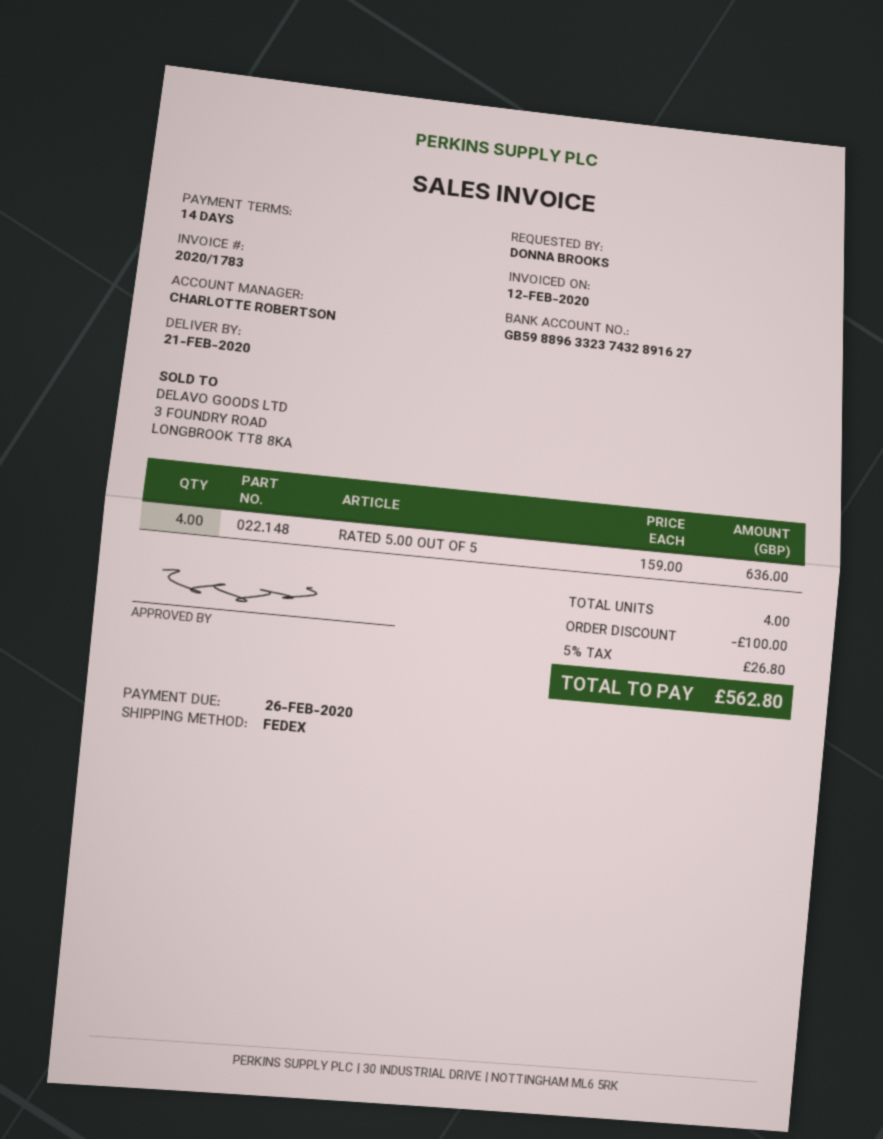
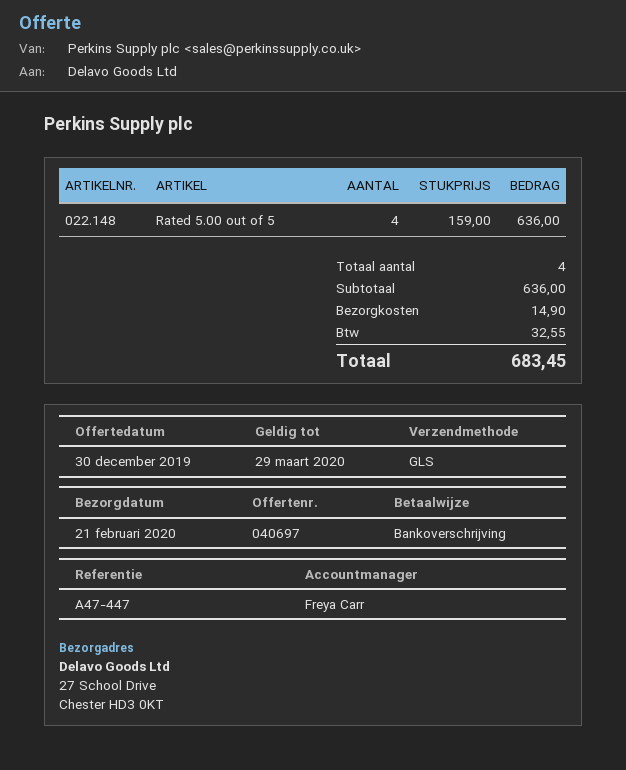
sales rep: CHARLOTTE ROBERTSON -> Freya Carr
shipping method: FedEx -> GLS
discount: 100.00 -> none
shipping: none -> 14.90
tax: 26.80 -> 32.55
total: 562.80 -> 683.45

